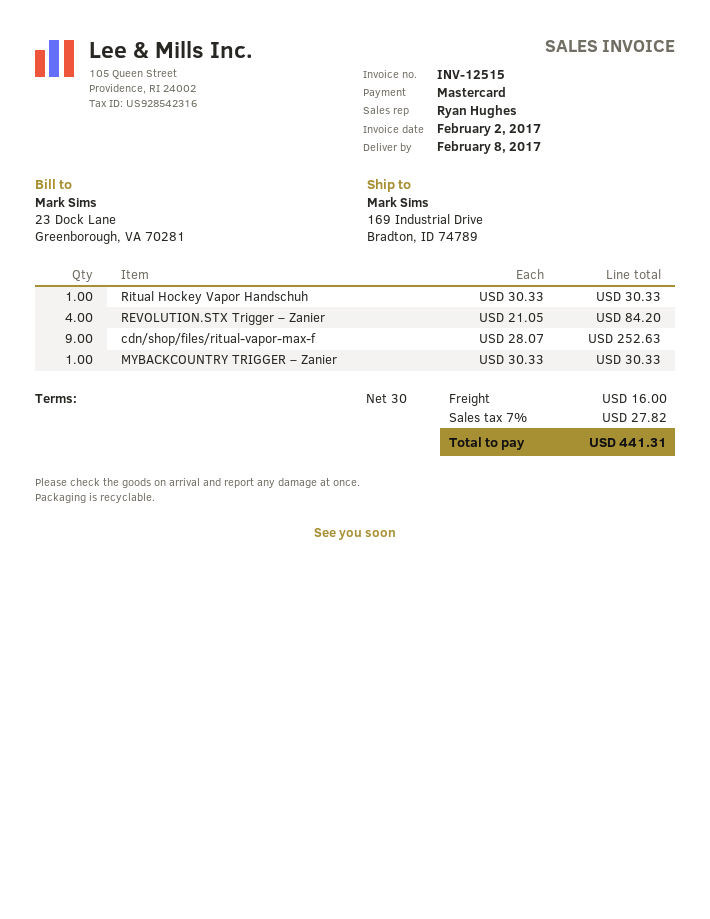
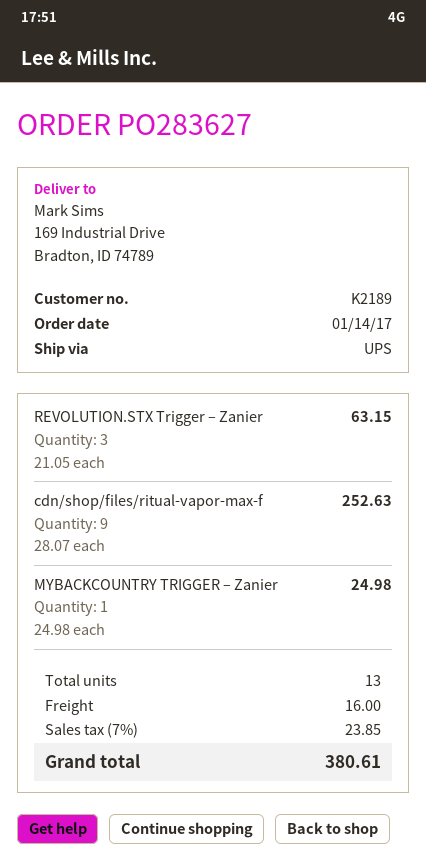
Ritual Hockey Vapor Handschuh: 1 x 30.33 = 30.33 -> none
REVOLUTION.STX Trigger – Zanier: 4 x 21.05 = 84.20 -> 3 x 21.05 = 63.15
MYBACKCOUNTRY TRIGGER – Zanier: 1 x 30.33 = 30.33 -> 1 x 24.98 = 24.98
tax: 7% = 27.82 -> 7% = 23.85
total: 441.31 -> 380.61

